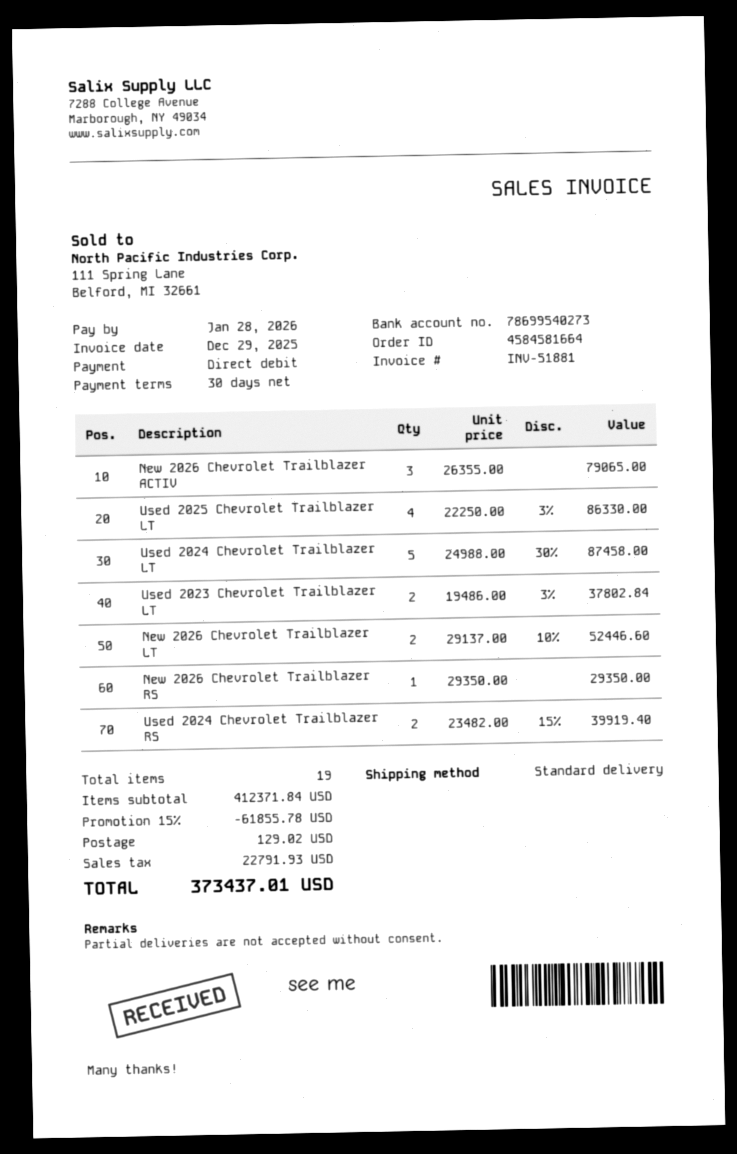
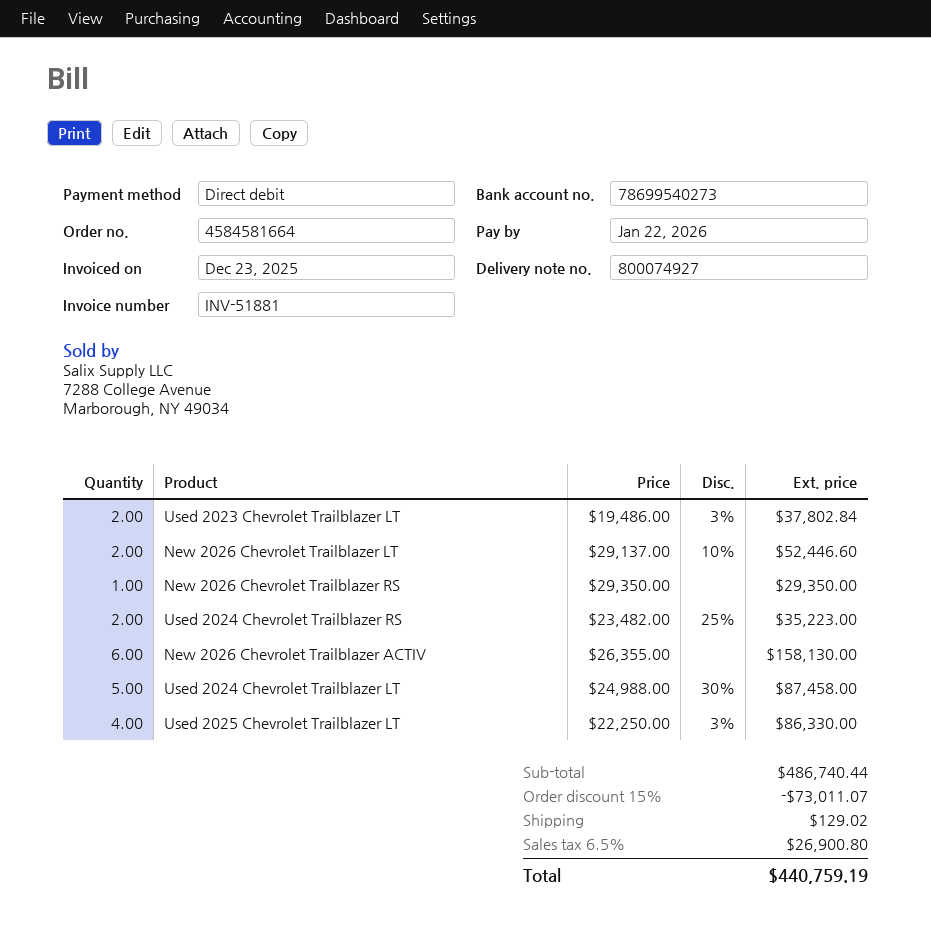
invoice date: 2025-12-29 -> 2025-12-23
due date: 2026-01-28 -> 2026-01-22
New 2026 Chevrolet Trailblazer ACTIV: 3 x 26355.00 = 79065.00 -> 6 x 26355.00 = 158130.00
Used 2024 Chevrolet Trailblazer RS: 2 x 23482.00 - 15% = 39919.40 -> 2 x 23482.00 - 25% = 35223.00
subtotal: 412371.84 -> 486740.44
discount: 15% = 61855.78 -> 15% = 73011.07
tax: 22791.93 -> 26900.80
total: 373437.01 -> 440759.19

